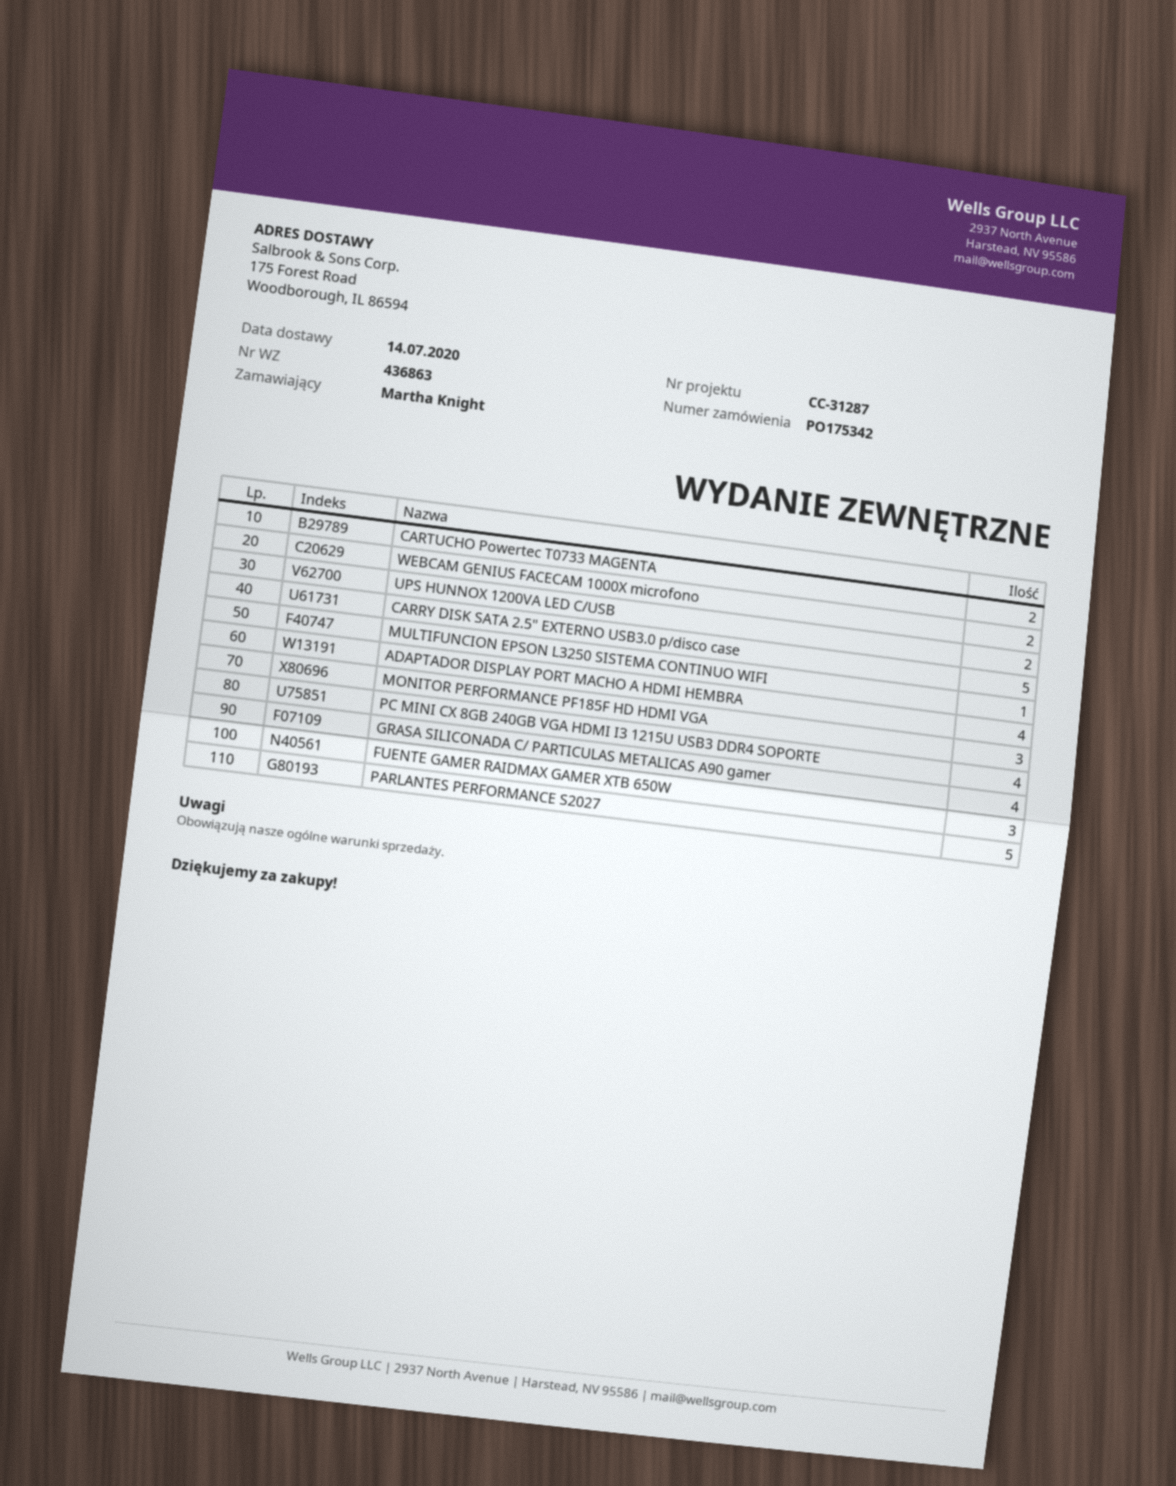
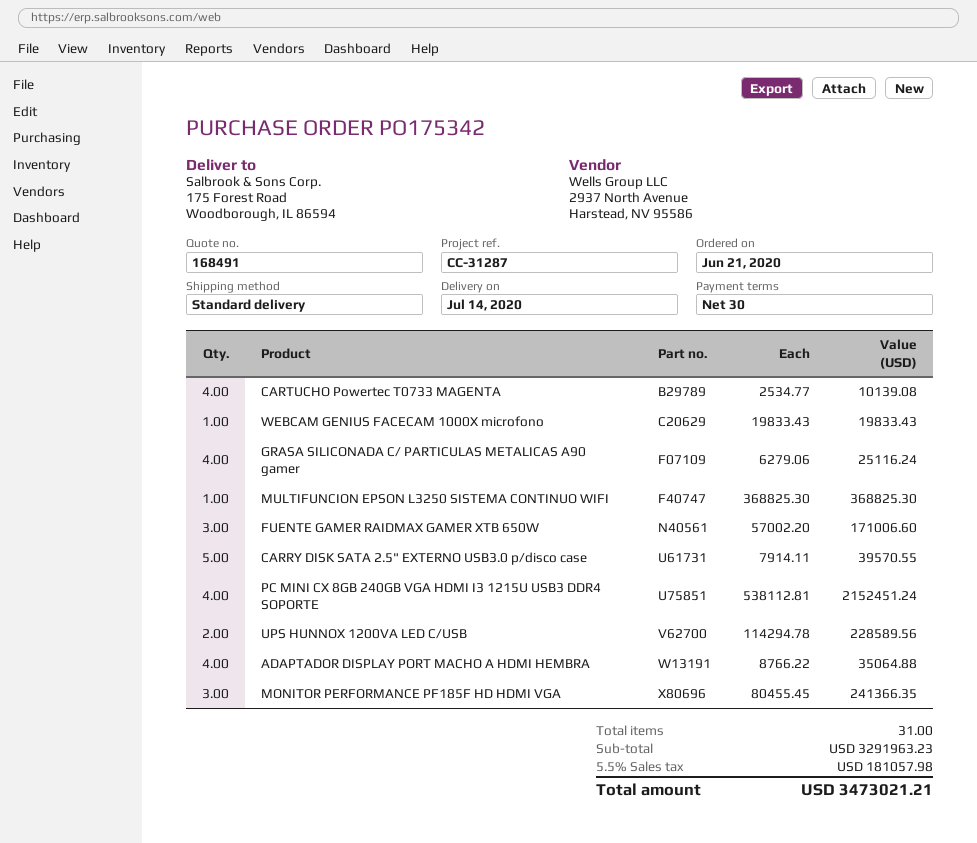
CARTUCHO Powertec T0733 MAGENTA: 2 -> 4
WEBCAM GENIUS FACECAM 1000X microfono: 2 -> 1
PARLANTES PERFORMANCE S2027: 5 -> none

